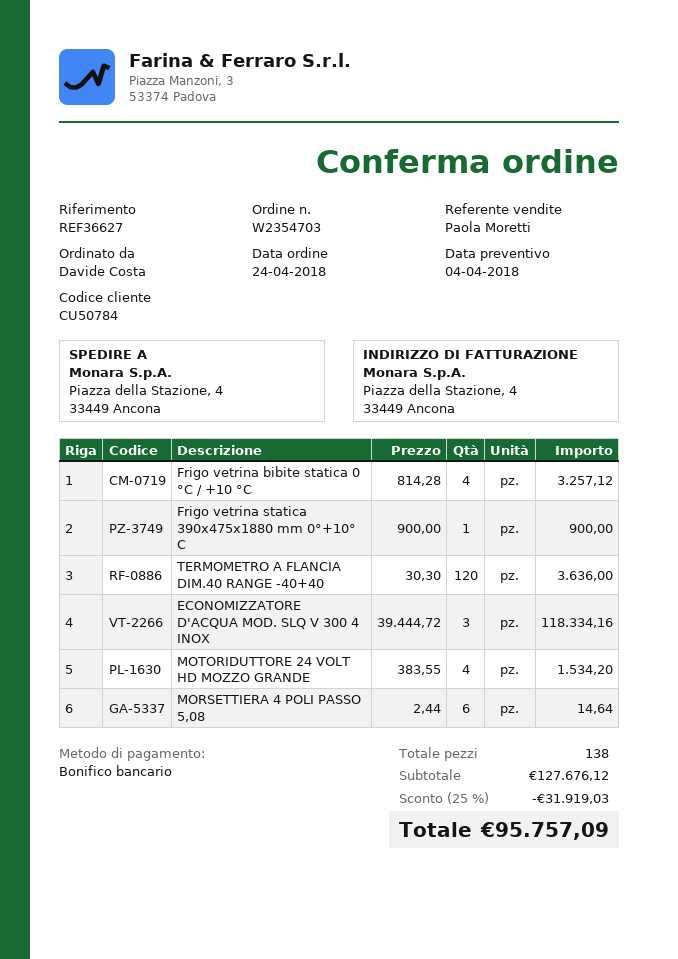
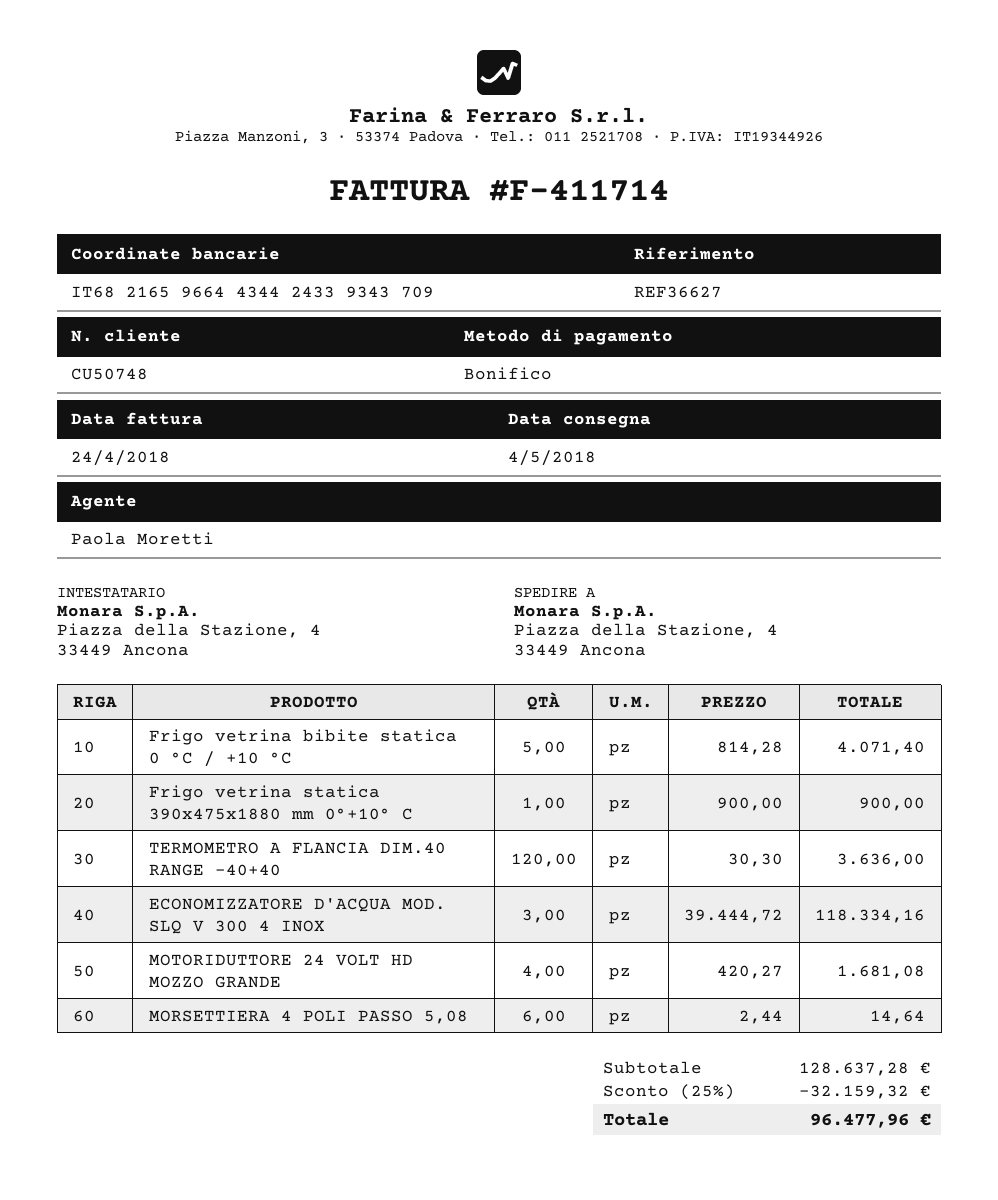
customer number: CU50784 -> CU50748
Frigo vetrina bibite statica 0 °C / +10 °C: 4 x 814.28 = 3257.12 -> 5 x 814.28 = 4071.40
MOTORIDUTTORE 24 VOLT HD MOZZO GRANDE: 4 x 383.55 = 1534.20 -> 4 x 420.27 = 1681.08
subtotal: 127676.12 -> 128637.28
discount: 25% = 31919.03 -> 25% = 32159.32
total: 95757.09 -> 96477.96

